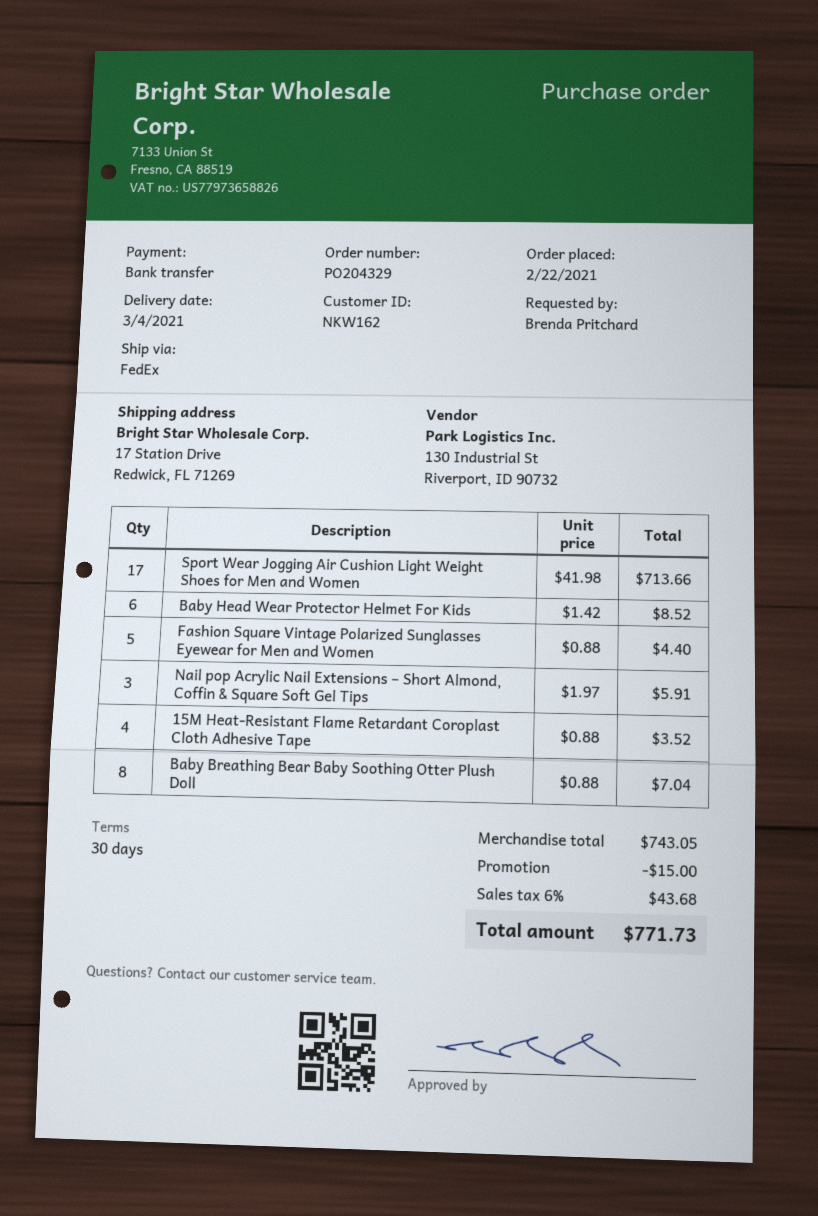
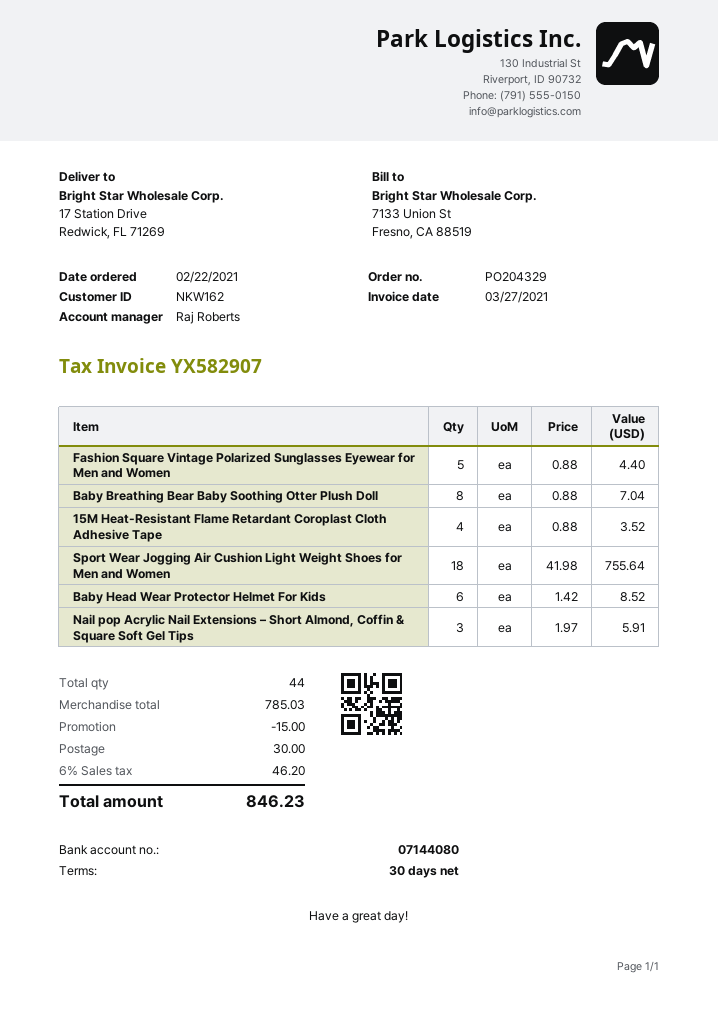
Sport Wear Jogging Air Cushion Light Weight Shoes for Men and Women: 17 x 41.98 = 713.66 -> 18 x 41.98 = 755.64
subtotal: 743.05 -> 785.03
shipping: none -> 30.00
tax: 6% = 43.68 -> 6% = 46.20
total: 771.73 -> 846.23

